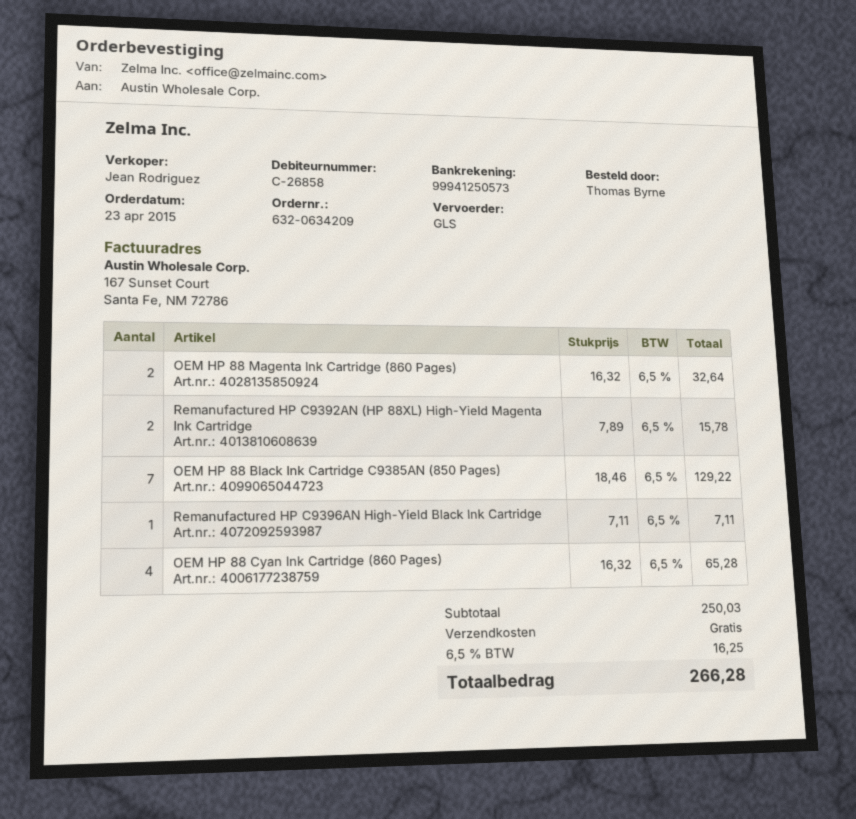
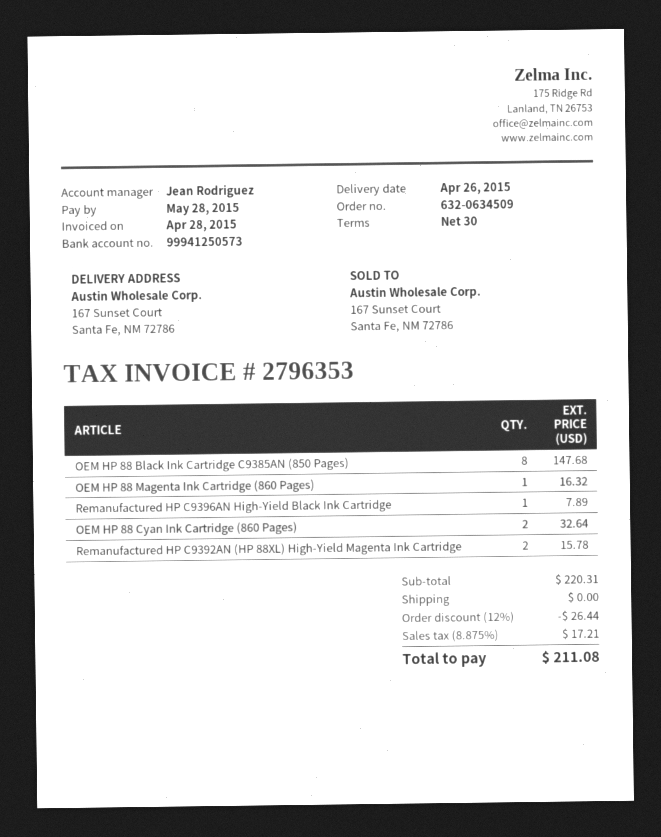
order number: 632-0634209 -> 632-0634509
OEM HP 88 Magenta Ink Cartridge (860 Pages): 2 for 32.64 -> 1 for 16.32
OEM HP 88 Black Ink Cartridge C9385AN (850 Pages): 7 for 129.22 -> 8 for 147.68
Remanufactured HP C9396AN High-Yield Black Ink Cartridge: 1 for 7.11 -> 1 for 7.89
OEM HP 88 Cyan Ink Cartridge (860 Pages): 4 for 65.28 -> 2 for 32.64
subtotal: 250.03 -> 220.31
discount: none -> 12% = 26.44
tax: 6.5% = 16.25 -> 8.875% = 17.21
total: 266.28 -> 211.08

